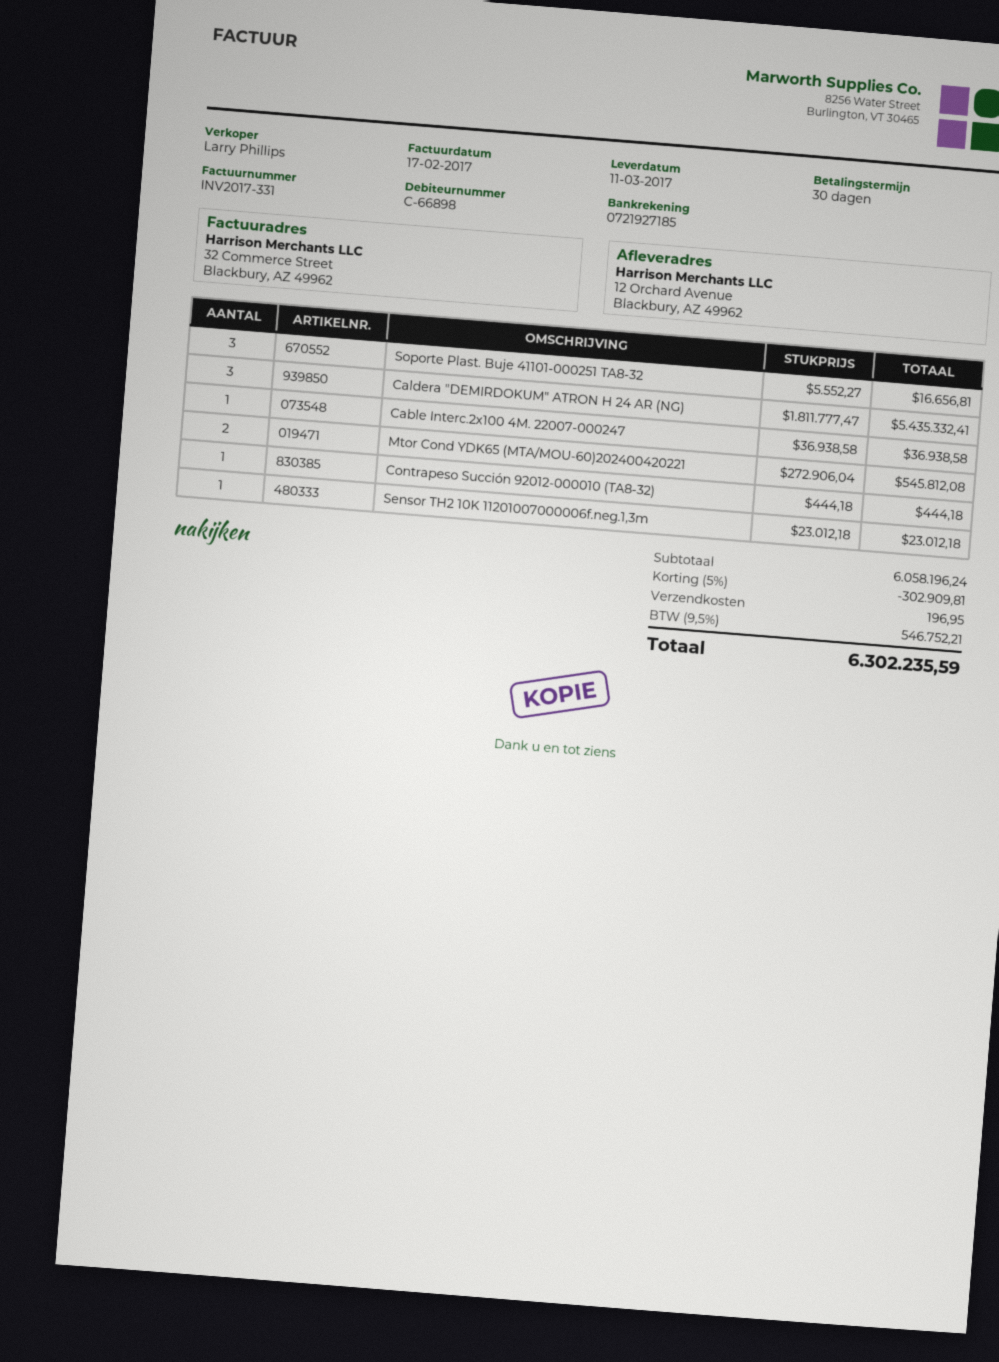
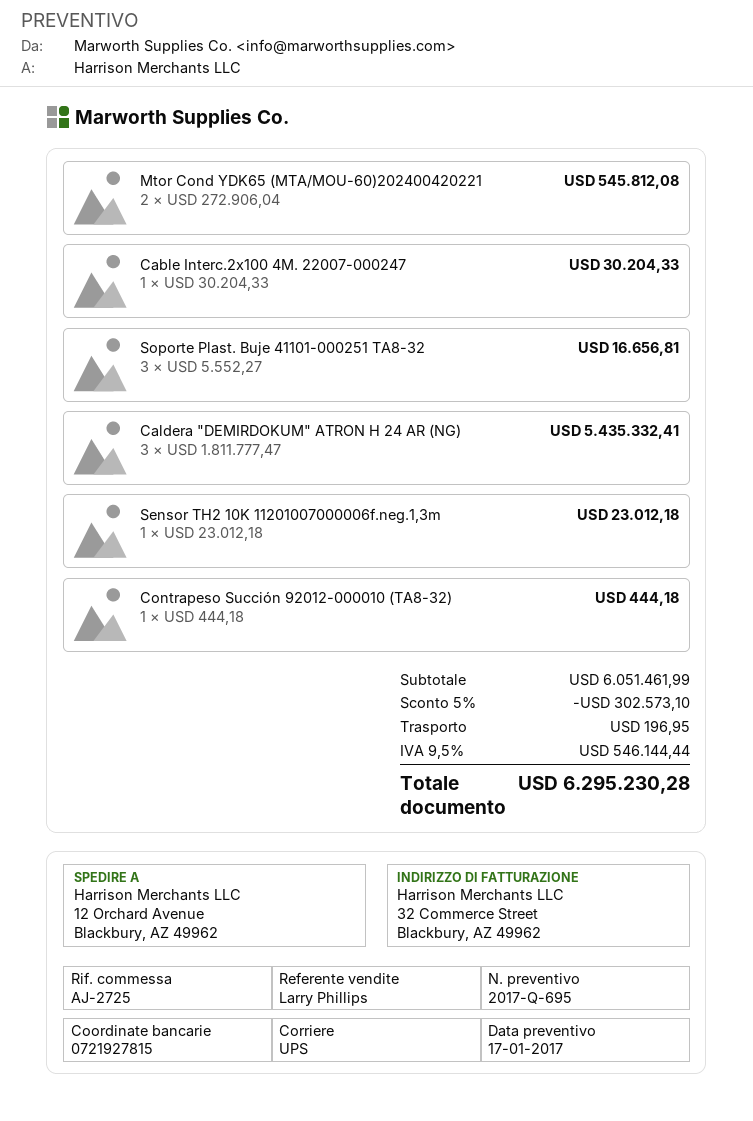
bank account: 0721927185 -> 0721927815
Cable Interc.2x100 4M. 22007-000247: 1 x 36938.58 = 36938.58 -> 1 x 30204.33 = 30204.33
subtotal: 6058196.24 -> 6051461.99
discount: 5% = 302909.81 -> 5% = 302573.10
tax: 9.5% = 546752.21 -> 9.5% = 546144.44
total: 6302235.59 -> 6295230.28

